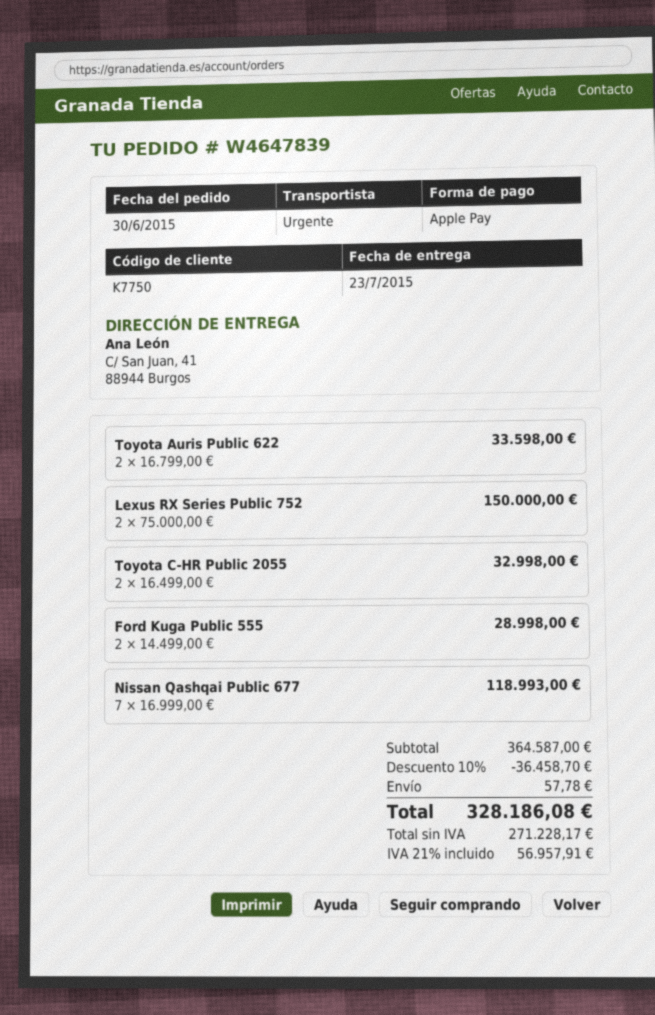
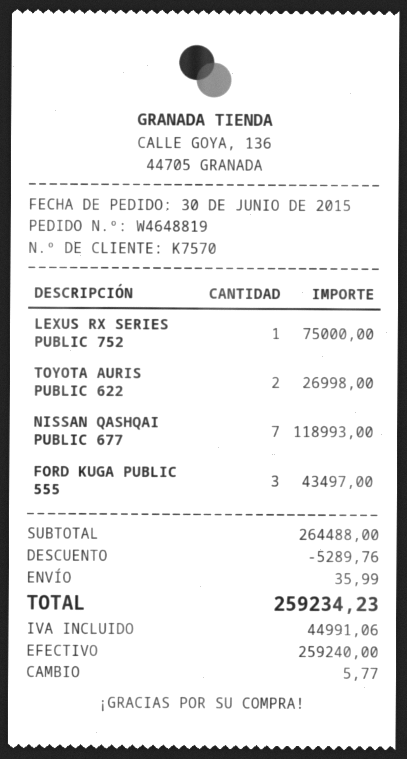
order number: W4647839 -> W4648819
customer number: K7750 -> K7570
payment method: Apple Pay -> cash
Toyota Auris Public 622: 2 for 33598.00 -> 2 for 26998.00
Lexus RX Series Public 752: 2 for 150000.00 -> 1 for 75000.00
Toyota C-HR Public 2055: 2 for 32998.00 -> none
Ford Kuga Public 555: 2 for 28998.00 -> 3 for 43497.00
subtotal: 364587.00 -> 264488.00
discount: 36458.70 -> 5289.76
shipping: 57.78 -> 35.99
tax: 56957.91 -> 44991.06
total: 328186.08 -> 259234.23

